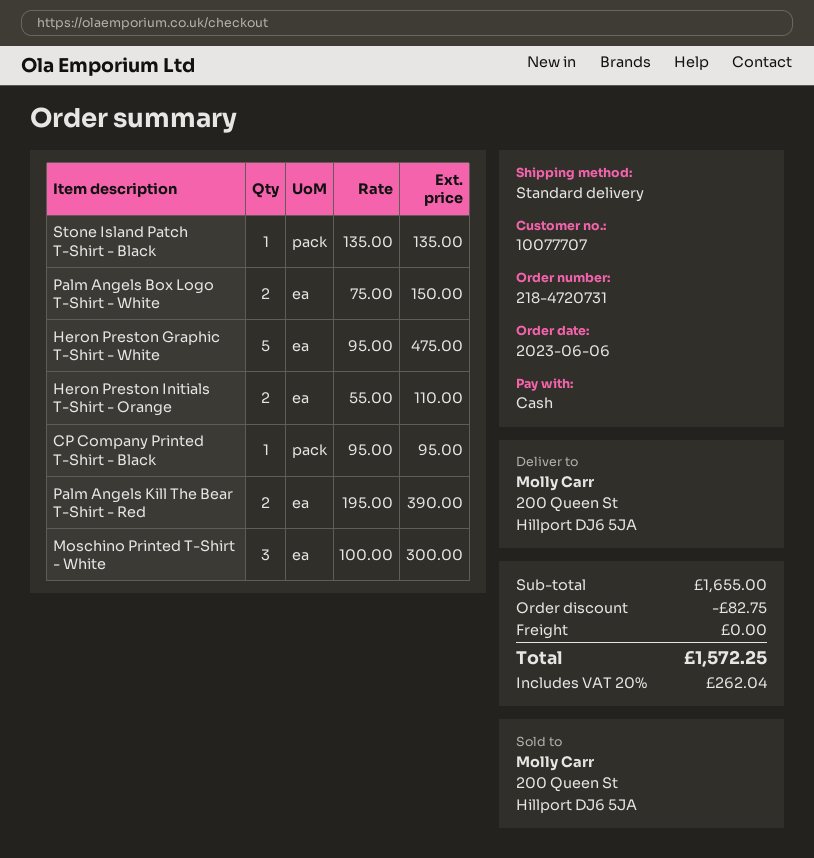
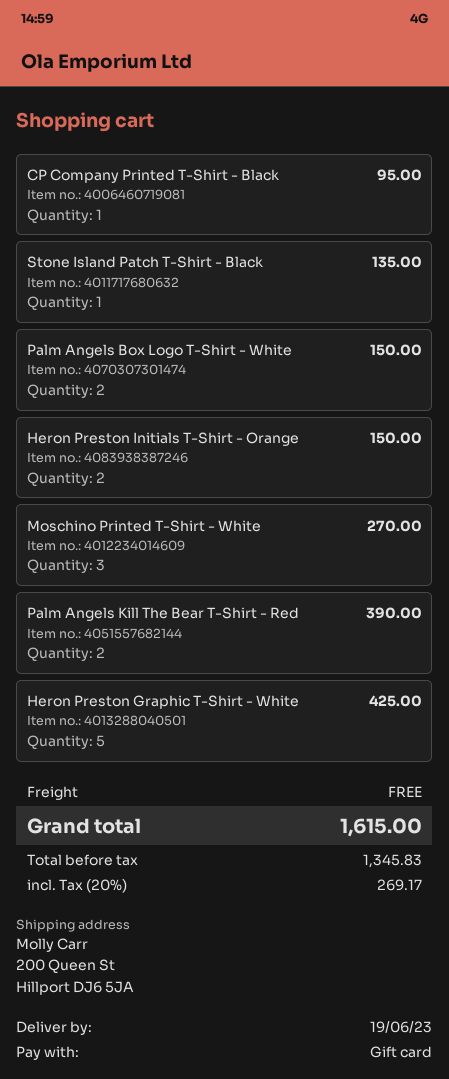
payment method: cash -> gift card
Heron Preston Graphic T-Shirt - White: 5 for 475.00 -> 5 for 425.00
Heron Preston Initials T-Shirt - Orange: 2 for 110.00 -> 2 for 150.00
Moschino Printed T-Shirt - White: 3 for 300.00 -> 3 for 270.00
discount: 82.75 -> none
tax: 20% = 262.04 -> 20% = 269.17
total: 1572.25 -> 1615.00

